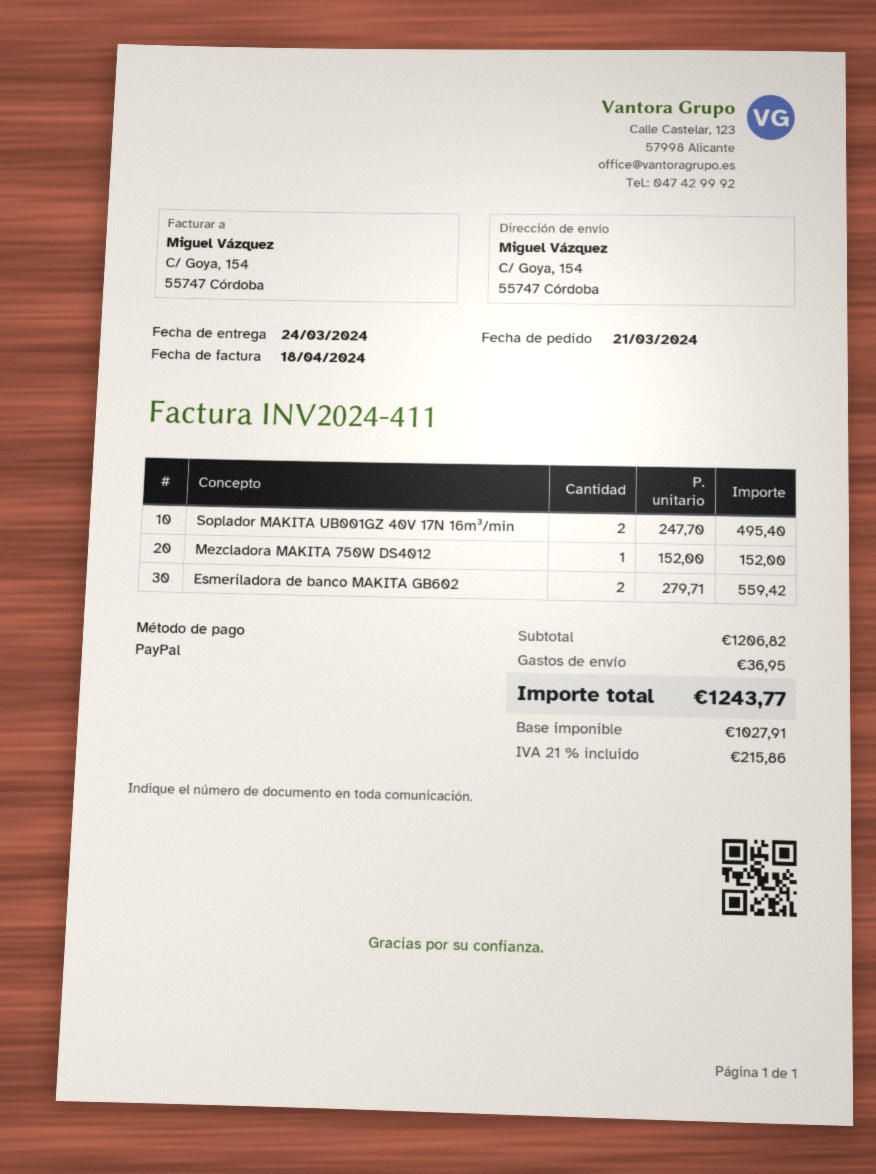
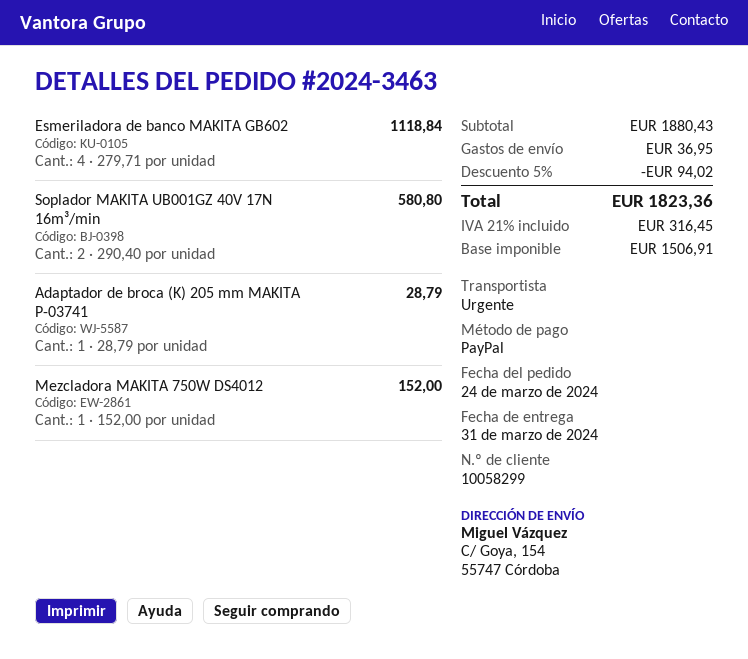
order date: 2024-03-21 -> 2024-03-24
delivery date: 2024-03-24 -> 2024-03-31
Soplador MAKITA UB001GZ 40V 17N 16m³/min: 2 x 247.70 = 495.40 -> 2 x 290.40 = 580.80
Esmeriladora de banco MAKITA GB602: 2 x 279.71 = 559.42 -> 4 x 279.71 = 1118.84
Adaptador de broca (K) 205 mm MAKITA P-03741: none -> 1 x 28.79 = 28.79
subtotal: 1206.82 -> 1880.43
discount: none -> 5% = 94.02
net: 1027.91 -> 1506.91
tax: 21% = 215.86 -> 21% = 316.45
total: 1243.77 -> 1823.36

